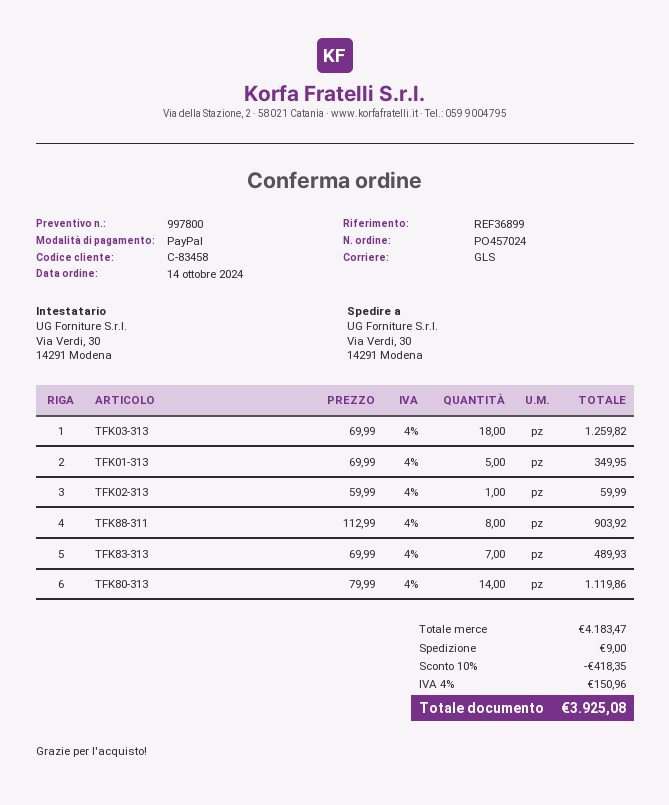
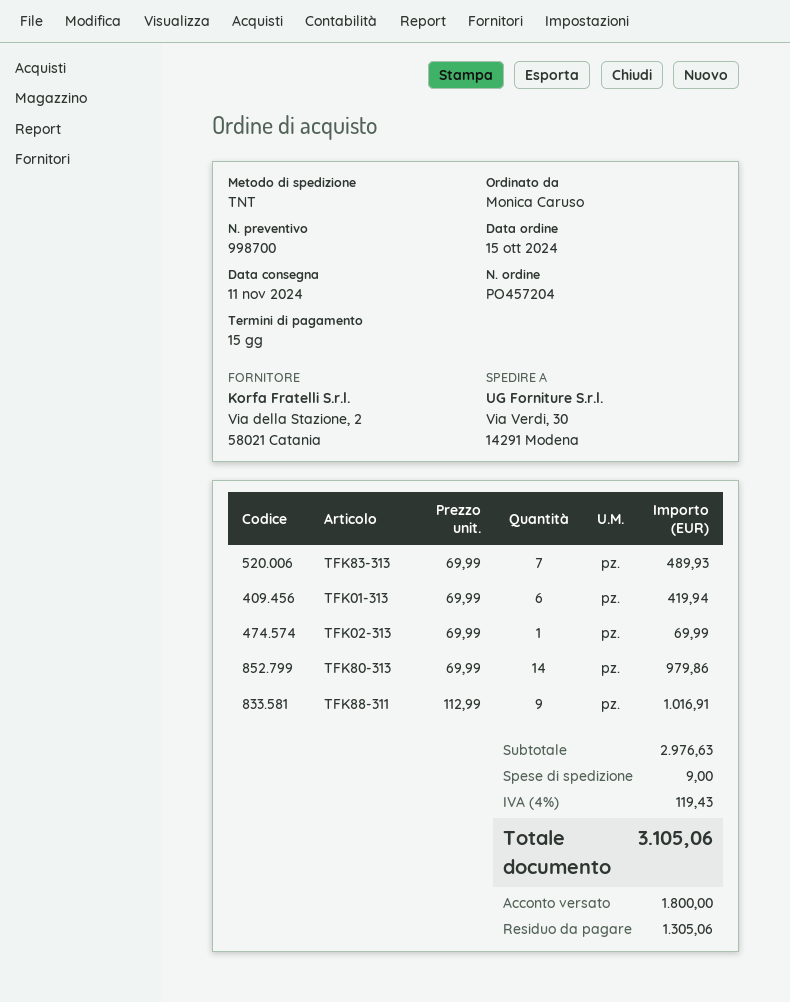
quote number: 997800 -> 998700
order number: PO457024 -> PO457204
order date: 2024-10-14 -> 2024-10-15
shipping method: GLS -> TNT
TFK03-313: 18 x 69.99 = 1259.82 -> none
TFK01-313: 5 x 69.99 = 349.95 -> 6 x 69.99 = 419.94
TFK02-313: 1 x 59.99 = 59.99 -> 1 x 69.99 = 69.99
TFK88-311: 8 x 112.99 = 903.92 -> 9 x 112.99 = 1016.91
TFK80-313: 14 x 79.99 = 1119.86 -> 14 x 69.99 = 979.86
subtotal: 4183.47 -> 2976.63
discount: 10% = 418.35 -> none
tax: 4% = 150.96 -> 4% = 119.43
total: 3925.08 -> 3105.06

